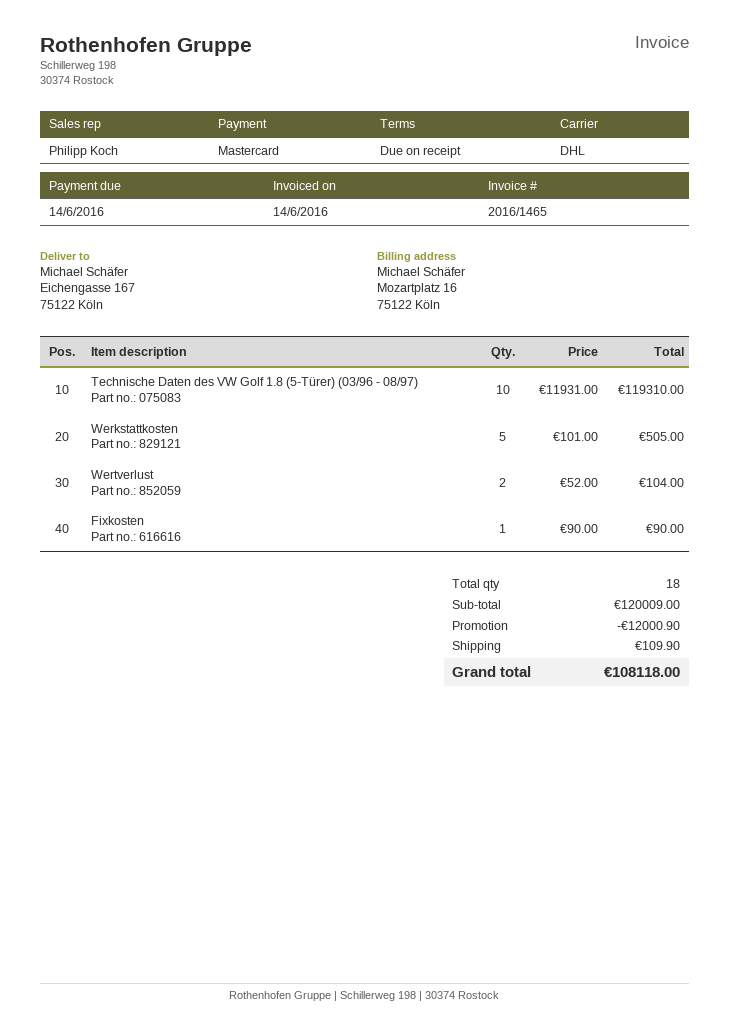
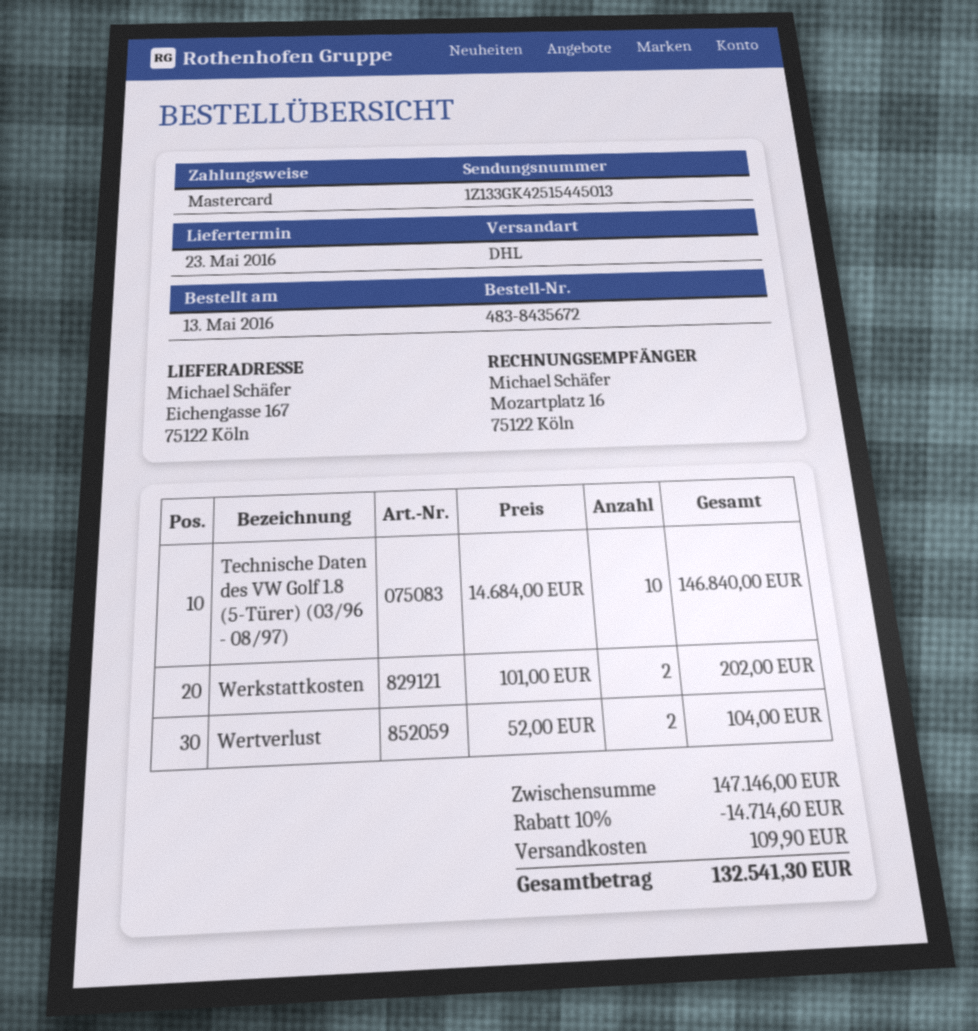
Technische Daten des VW Golf 1.8 (5-Türer) (03/96 - 08/97): 10 x 11931.00 = 119310.00 -> 10 x 14684.00 = 146840.00
Werkstattkosten: 5 x 101.00 = 505.00 -> 2 x 101.00 = 202.00
Fixkosten: 1 x 90.00 = 90.00 -> none
subtotal: 120009.00 -> 147146.00
discount: 12000.90 -> 14714.60
total: 108118.00 -> 132541.30

